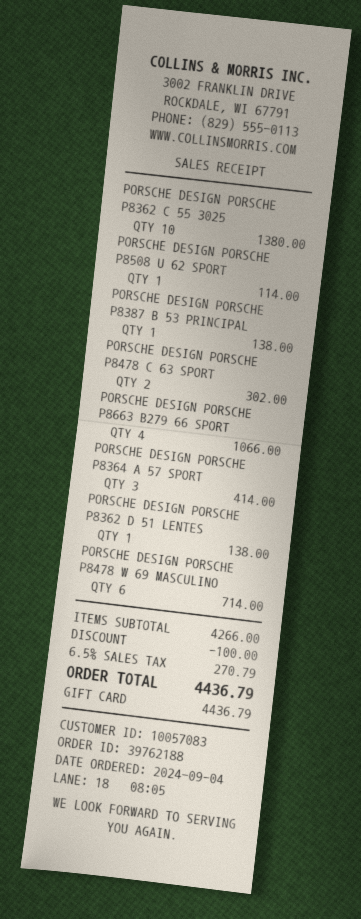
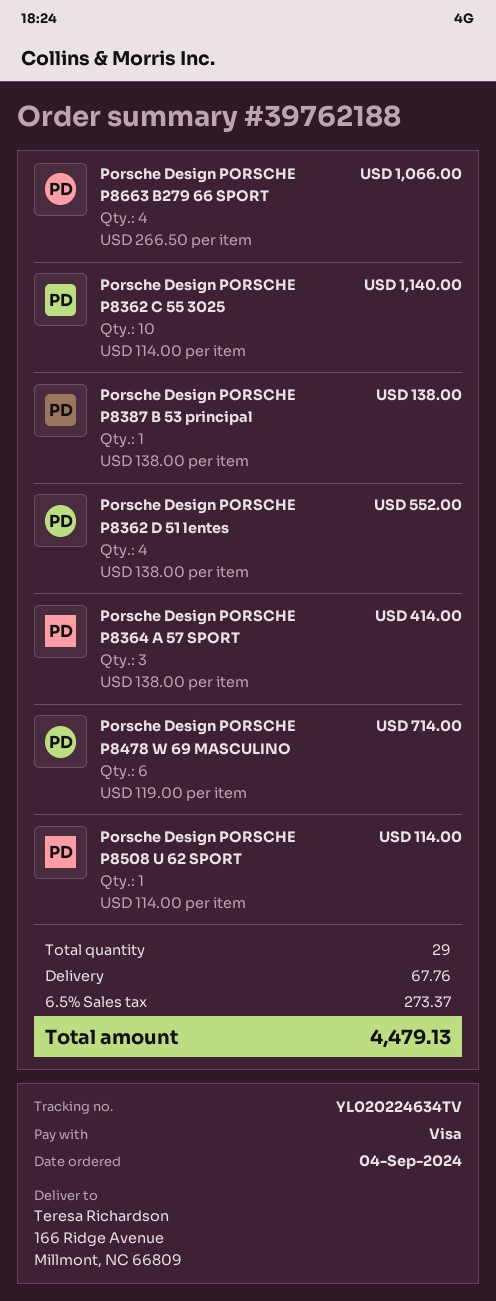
payment method: gift card -> Visa
PORSCHE DESIGN PORSCHE P8362 C 55 3025: 10 for 1380.00 -> 10 for 1140.00
PORSCHE DESIGN PORSCHE P8478 C 63 SPORT: 2 for 302.00 -> none
PORSCHE DESIGN PORSCHE P8362 D 51 LENTES: 1 for 138.00 -> 4 for 552.00
discount: 100.00 -> none
shipping: none -> 67.76
tax: 6.5% = 270.79 -> 6.5% = 273.37
total: 4436.79 -> 4479.13

